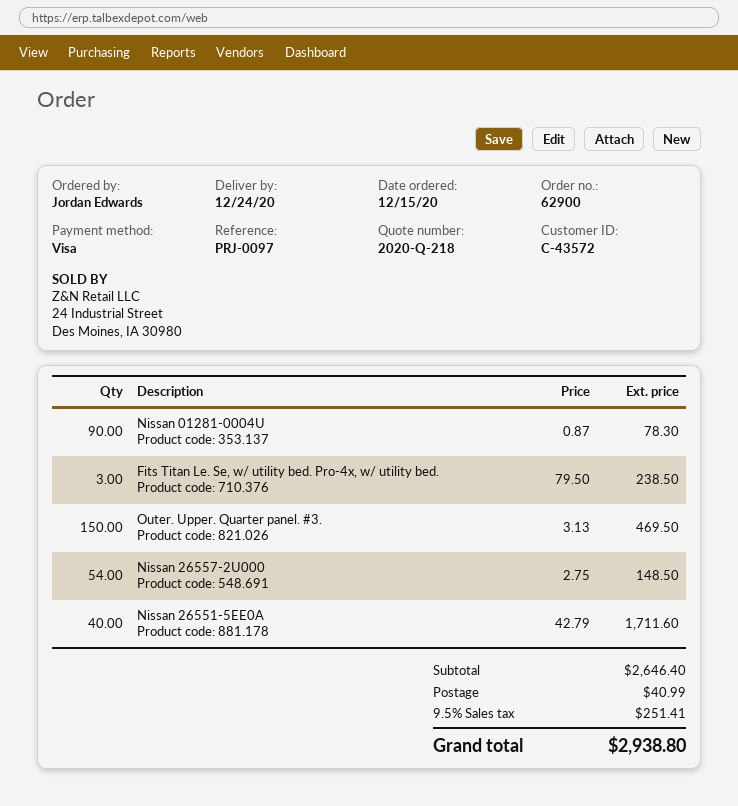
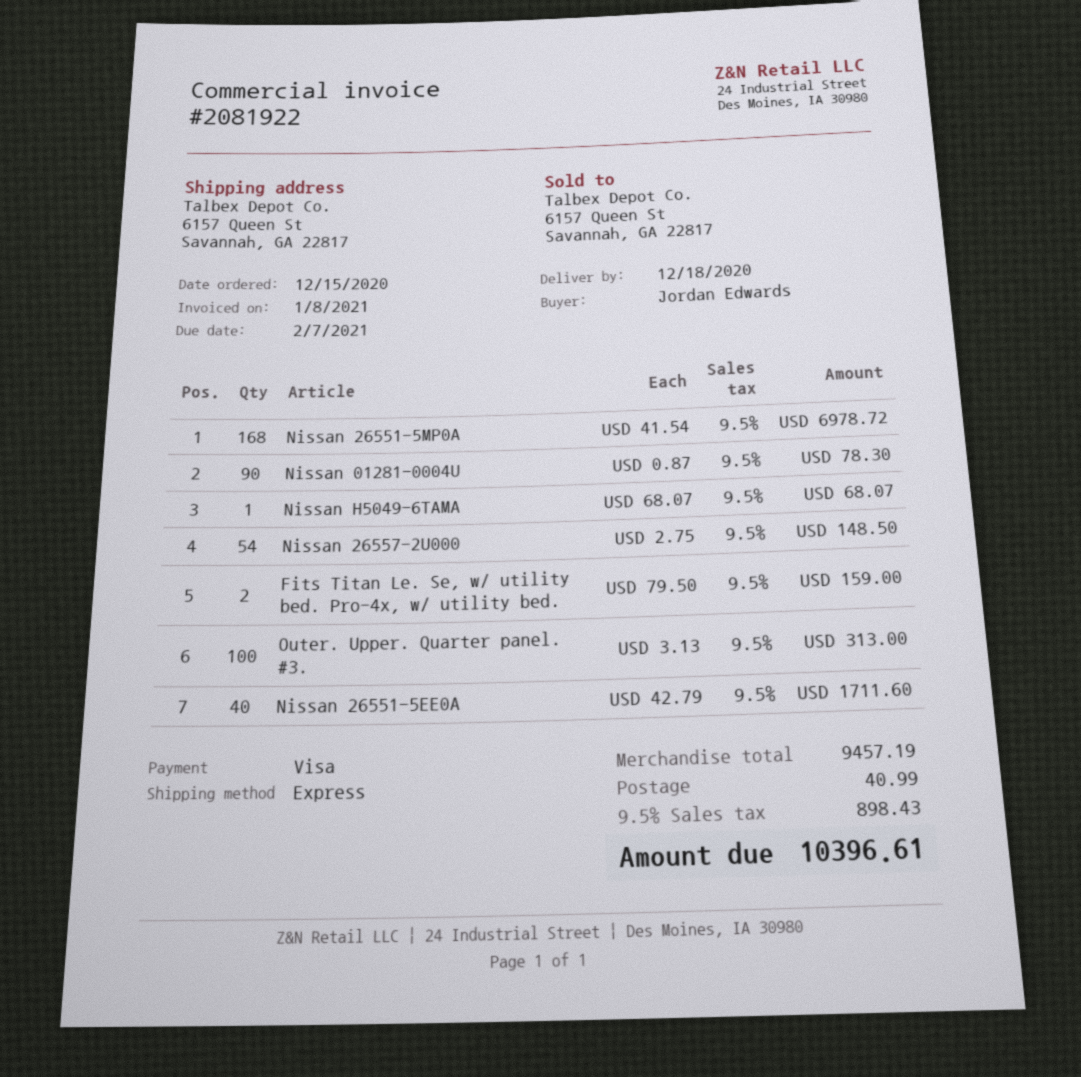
delivery date: 2020-12-24 -> 2020-12-18
Fits Titan Le. Se, w/ utility bed. Pro-4x, w/ utility bed.: 3 x 79.50 = 238.50 -> 2 x 79.50 = 159.00
Outer. Upper. Quarter panel. #3.: 150 x 3.13 = 469.50 -> 100 x 3.13 = 313.00
Nissan 26551-5MP0A: none -> 168 x 41.54 = 6978.72
Nissan H5049-6TAMA: none -> 1 x 68.07 = 68.07
subtotal: 2646.40 -> 9457.19
tax: 9.5% = 251.41 -> 9.5% = 898.43
total: 2938.80 -> 10396.61

